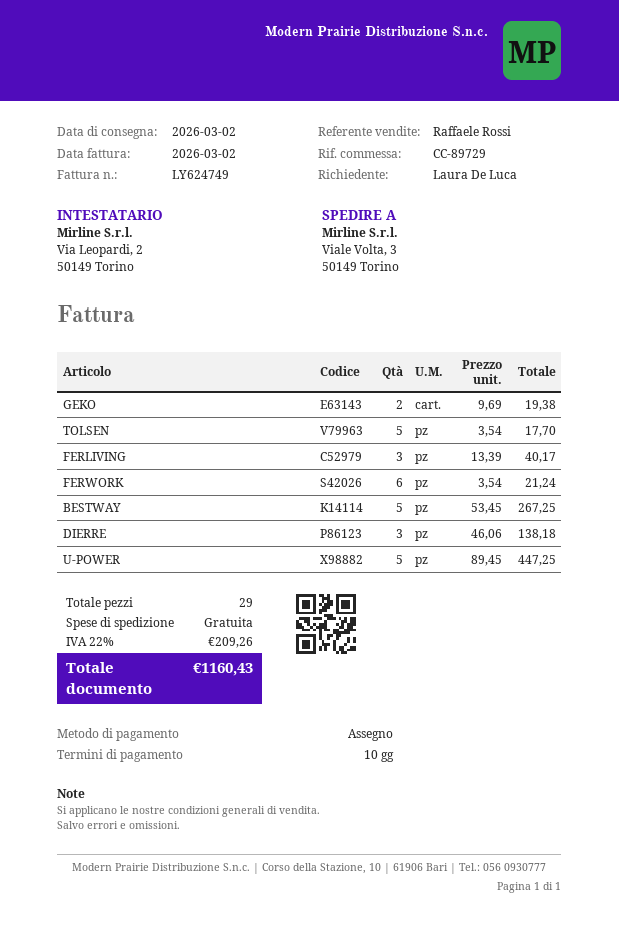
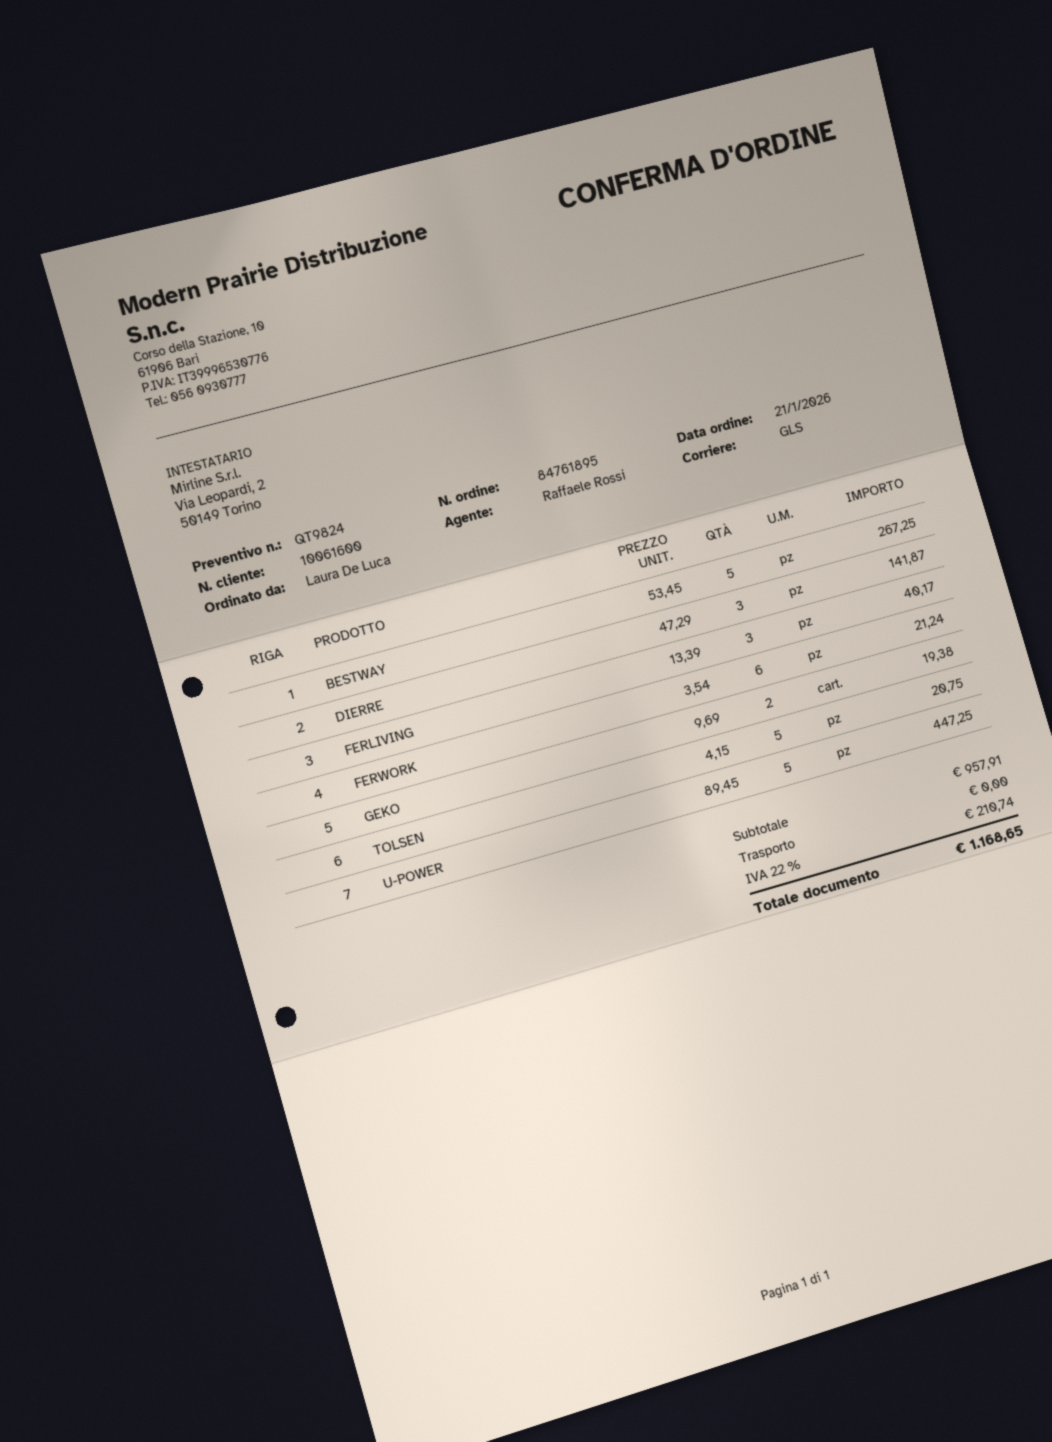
TOLSEN: 5 x 3.54 = 17.70 -> 5 x 4.15 = 20.75
DIERRE: 3 x 46.06 = 138.18 -> 3 x 47.29 = 141.87
tax: 22% = 209.26 -> 22% = 210.74
total: 1160.43 -> 1168.65

